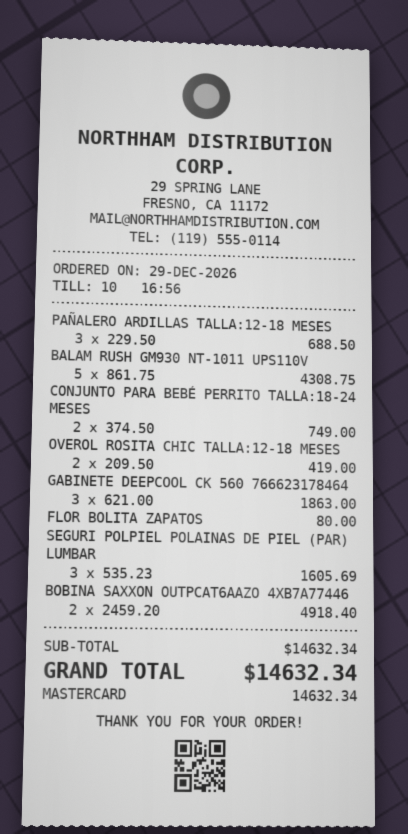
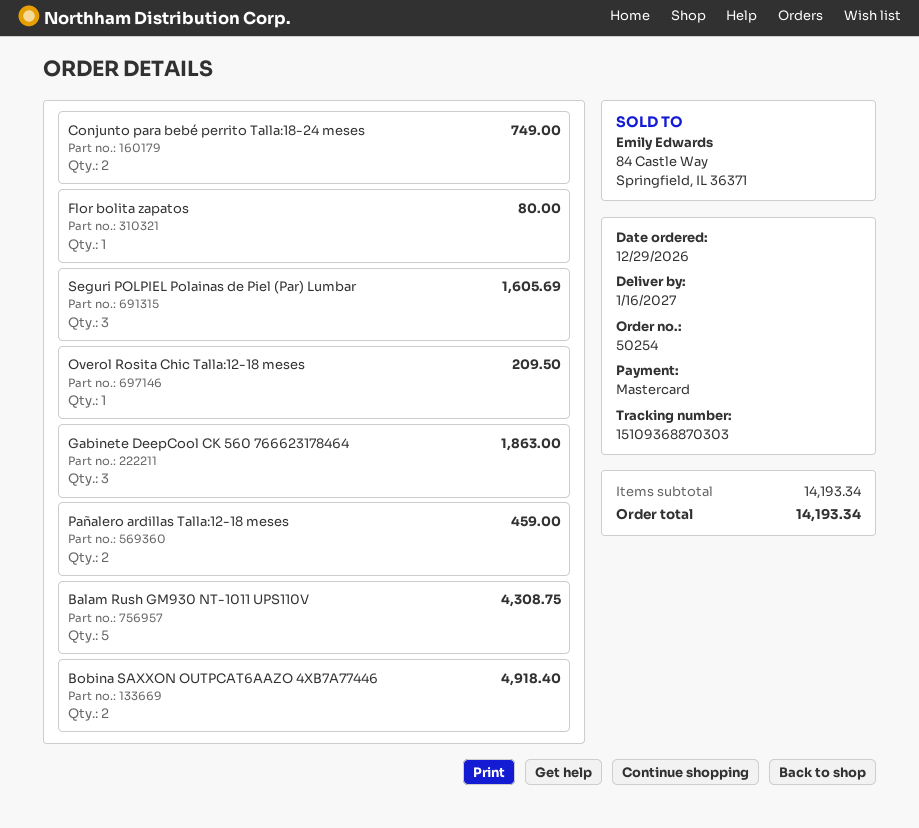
PAÑALERO ARDILLAS TALLA:12-18 MESES: 3 for 688.50 -> 2 for 459.00
OVEROL ROSITA CHIC TALLA:12-18 MESES: 2 for 419.00 -> 1 for 209.50
subtotal: 14632.34 -> 14193.34
total: 14632.34 -> 14193.34

